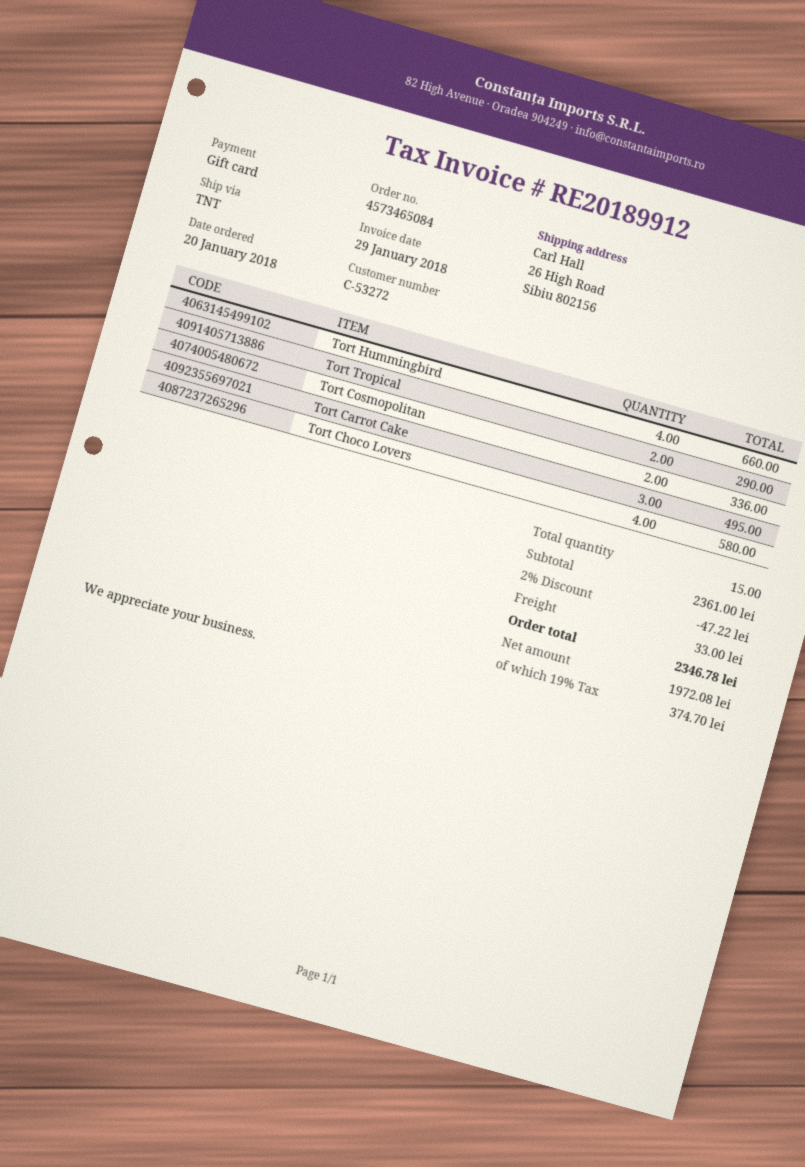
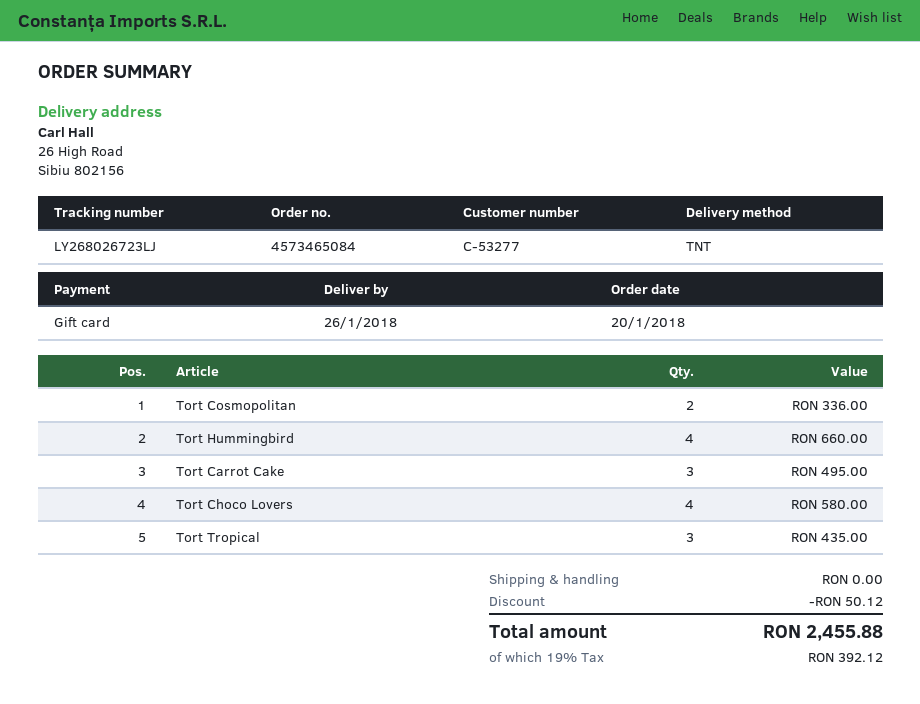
customer number: C-53272 -> C-53277
Tort Tropical: 2 for 290.00 -> 3 for 435.00
discount: 47.22 -> 50.12
shipping: 33.00 -> 0.00
tax: 19% = 374.70 -> 19% = 392.12
total: 2346.78 -> 2455.88

